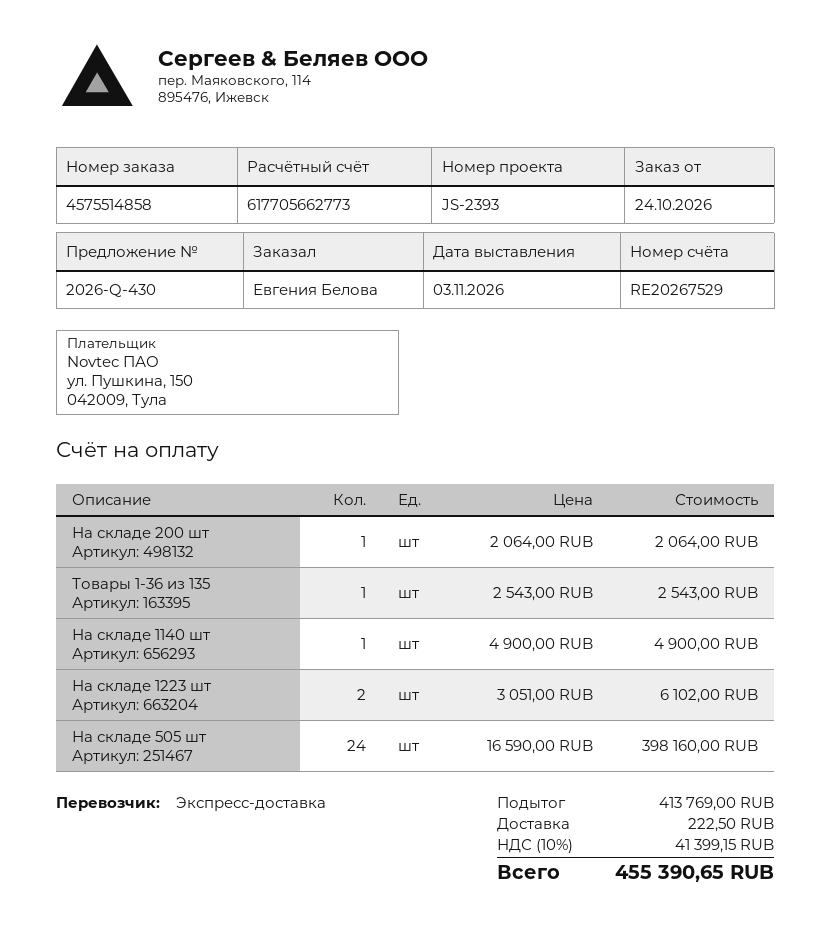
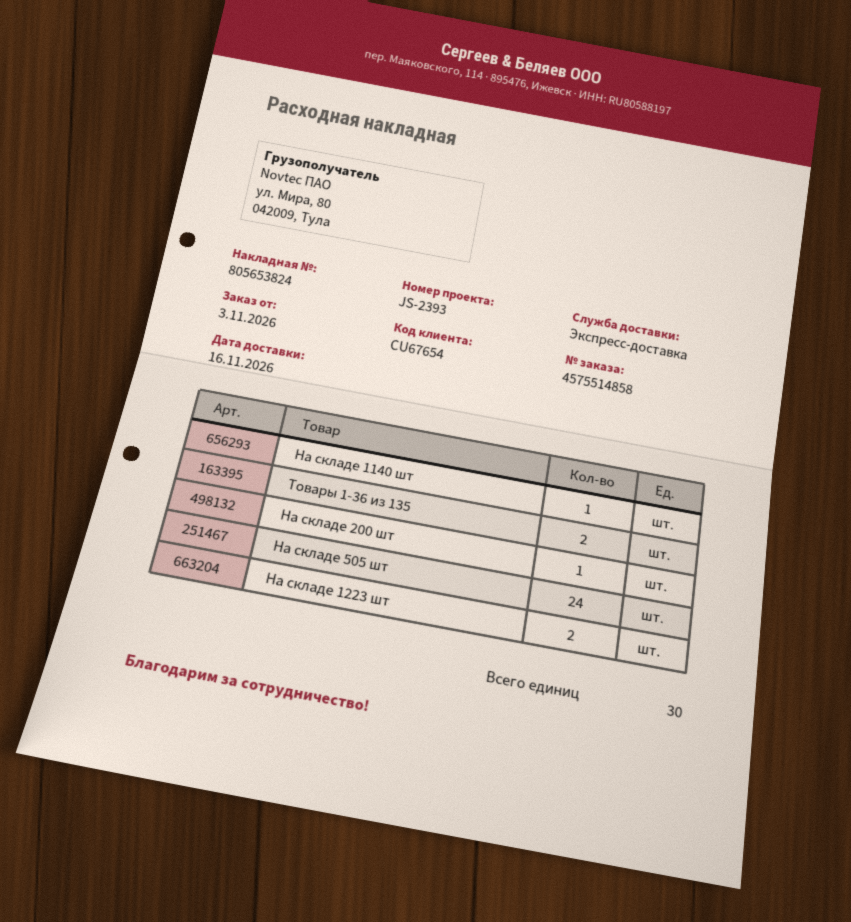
order date: 2026-10-24 -> 2026-11-03
Товары 1-36 из 135: 1 -> 2

